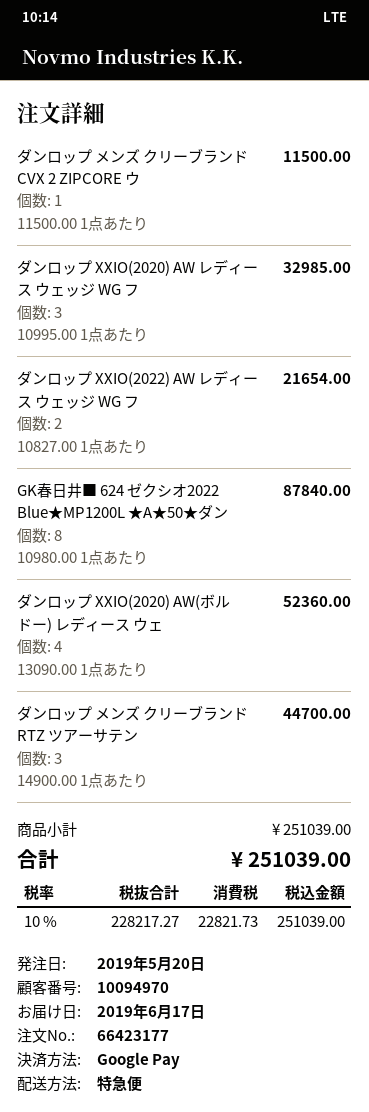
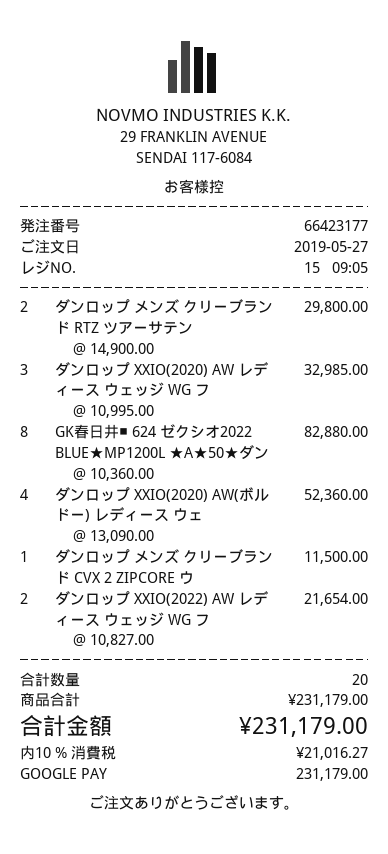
order date: 2019-05-20 -> 2019-05-27
GK春日井■ 624 ゼクシオ2022 Blue★MP1200L ★A★50★ダン: 8 x 10980.00 = 87840.00 -> 8 x 10360.00 = 82880.00
ダンロップ メンズ クリーブランド RTZ ツアーサテン: 3 x 14900.00 = 44700.00 -> 2 x 14900.00 = 29800.00
subtotal: 251039.00 -> 231179.00
tax: 10% = 22821.73 -> 10% = 21016.27
total: 251039.00 -> 231179.00

